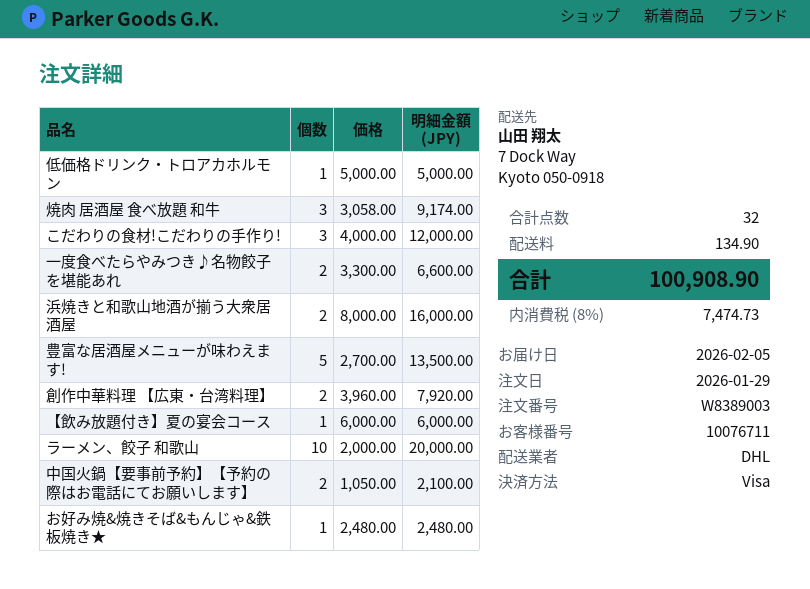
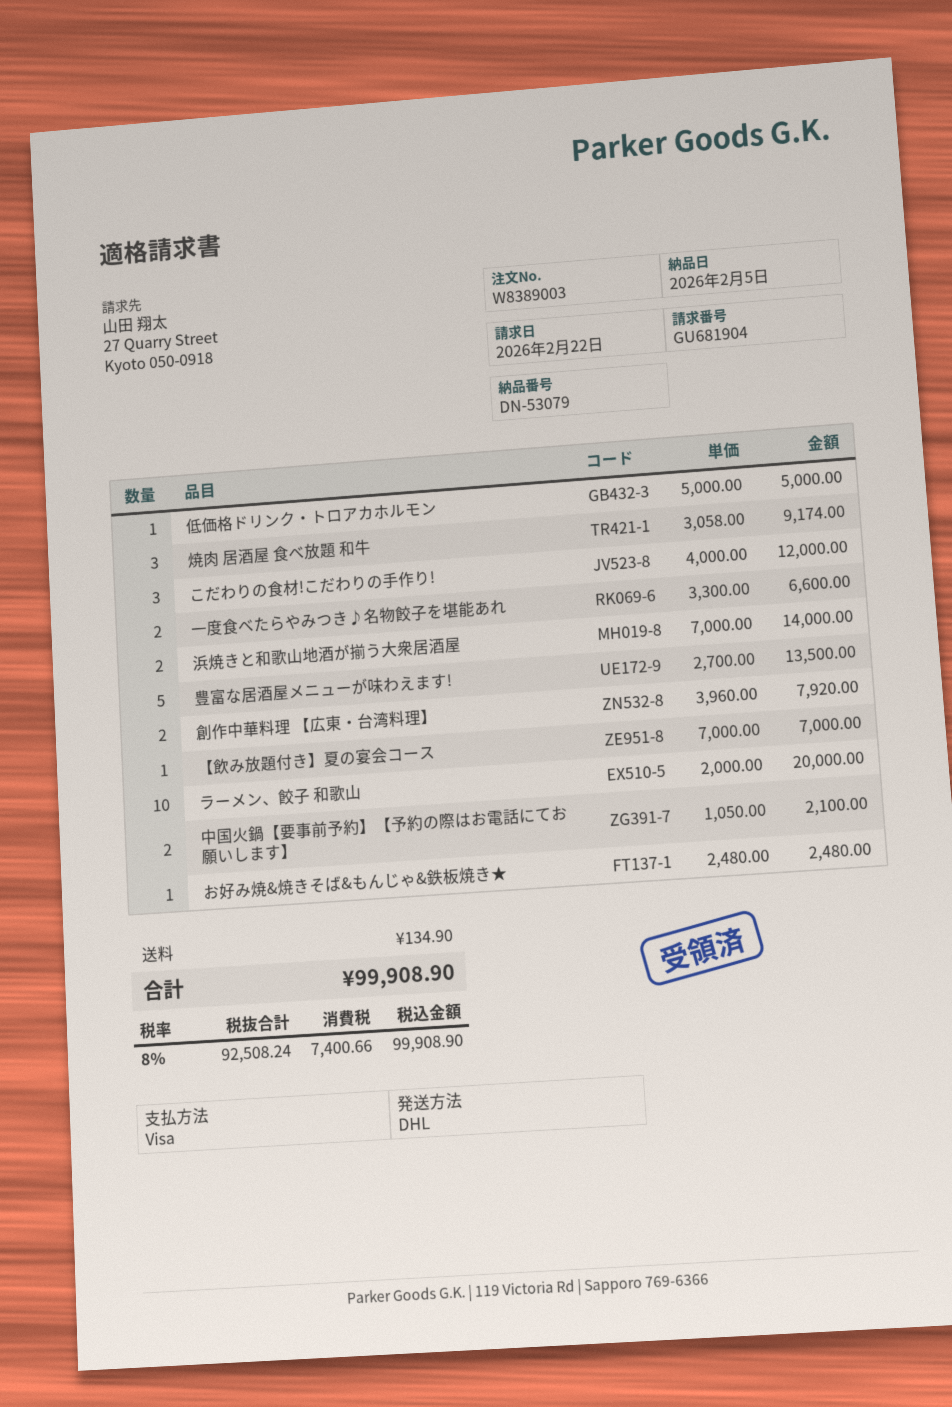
浜焼きと和歌山地酒が揃う大衆居酒屋: 2 x 8000.00 = 16000.00 -> 2 x 7000.00 = 14000.00
【飲み放題付き】夏の宴会コース: 1 x 6000.00 = 6000.00 -> 1 x 7000.00 = 7000.00
tax: 8% = 7474.73 -> 8% = 7400.66
total: 100908.90 -> 99908.90

